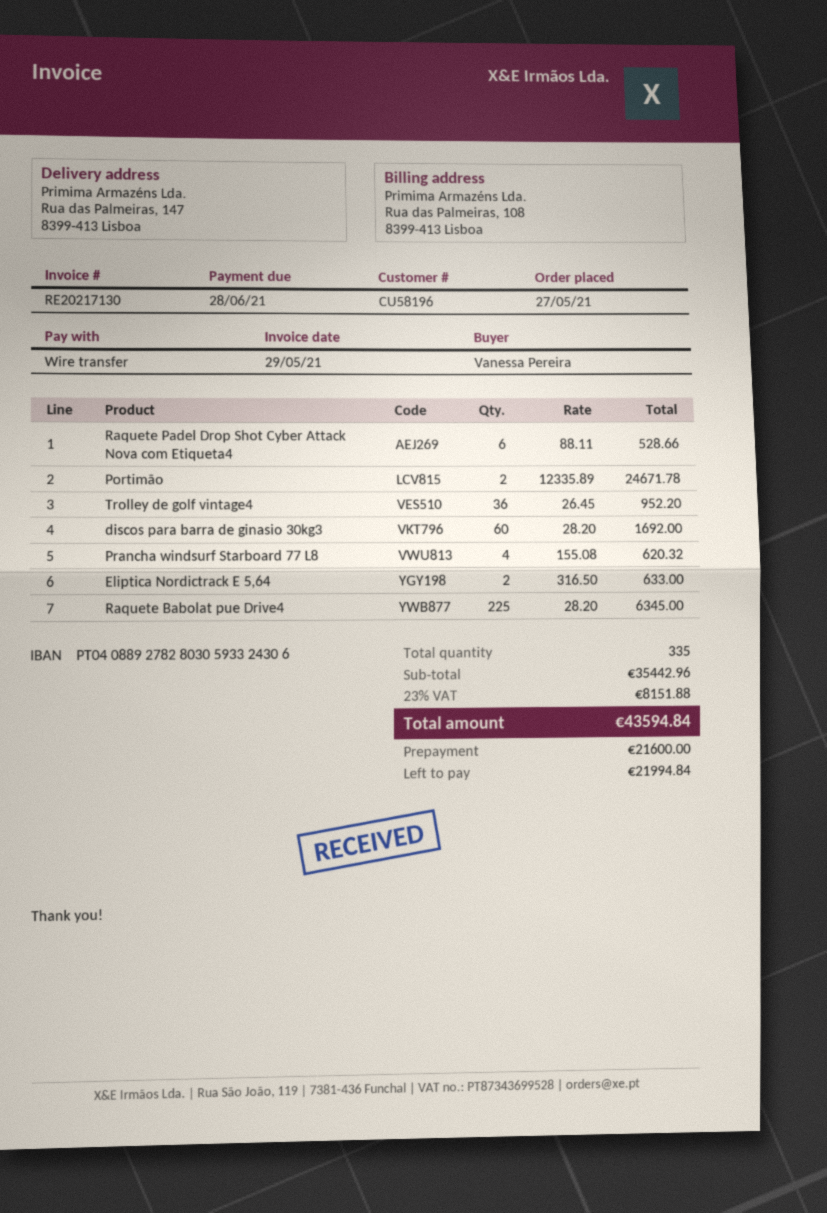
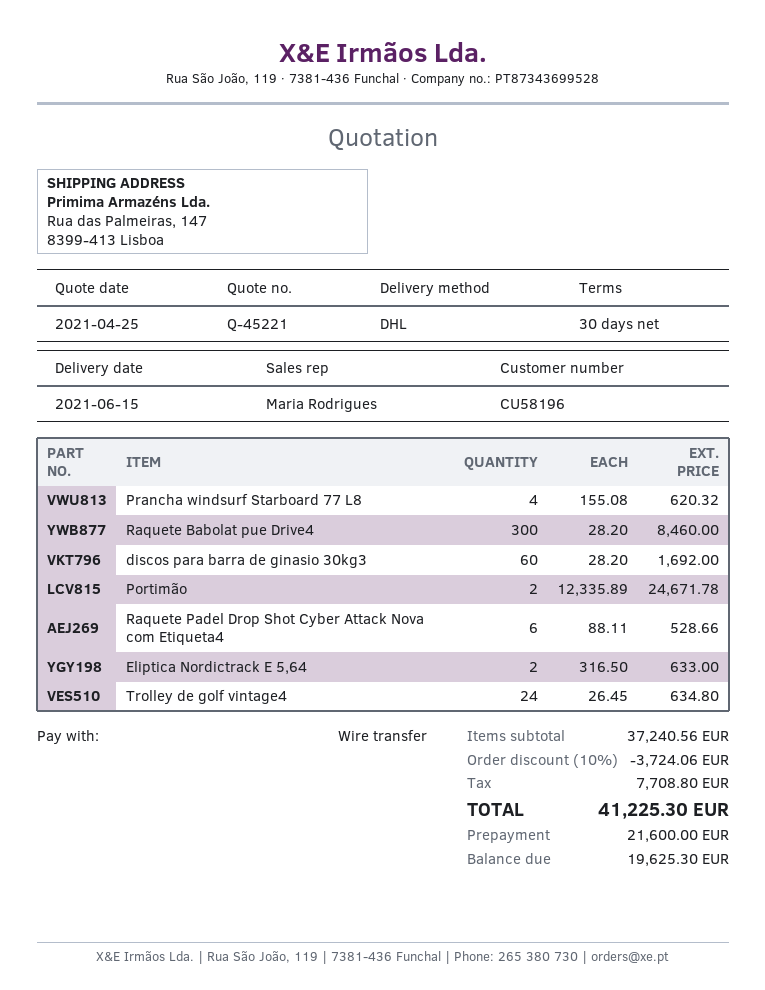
Trolley de golf vintage4: 36 x 26.45 = 952.20 -> 24 x 26.45 = 634.80
Raquete Babolat pue Drive4: 225 x 28.20 = 6345.00 -> 300 x 28.20 = 8460.00
subtotal: 35442.96 -> 37240.56
discount: none -> 10% = 3724.06
tax: 8151.88 -> 7708.80
total: 43594.84 -> 41225.30
balance: 21994.84 -> 19625.30

